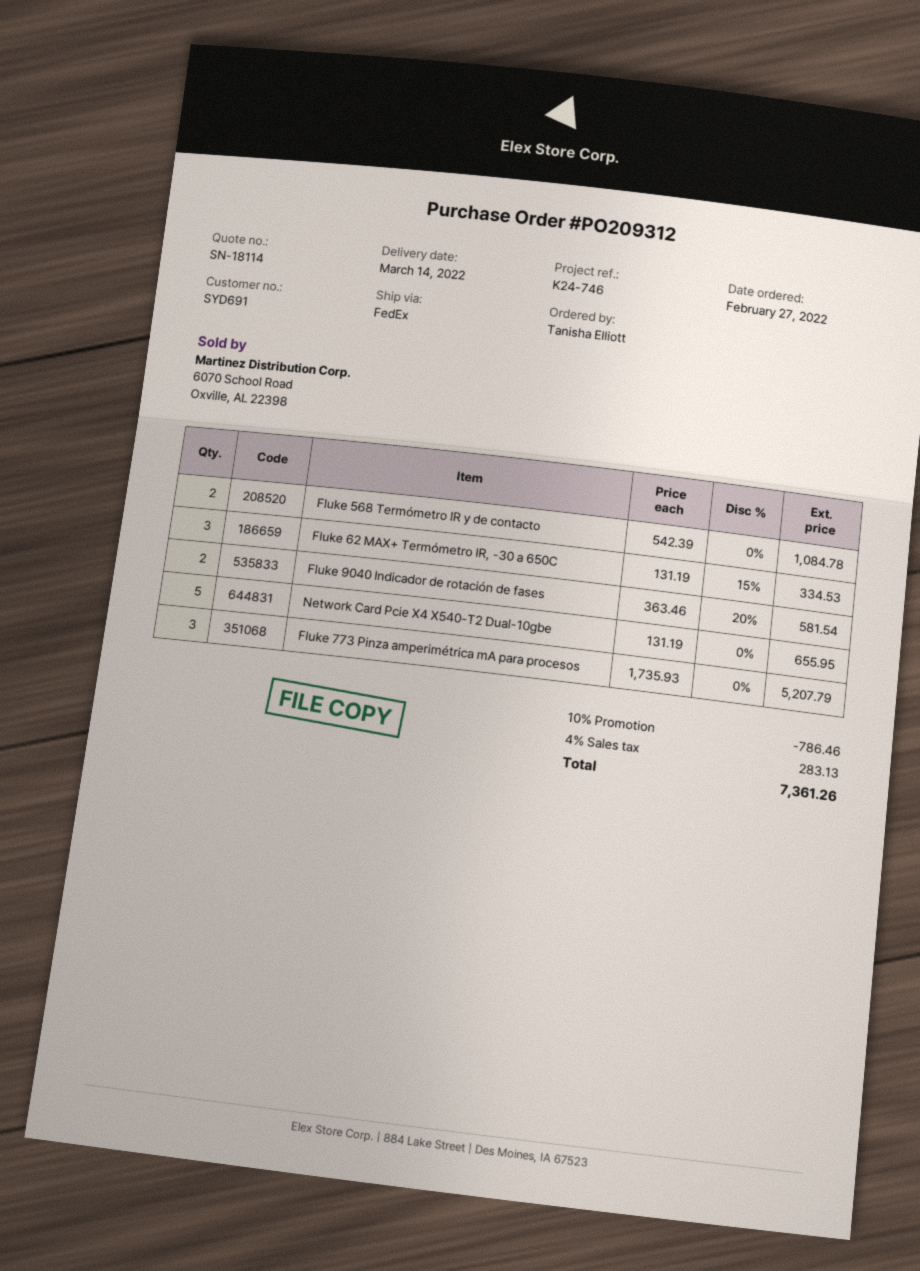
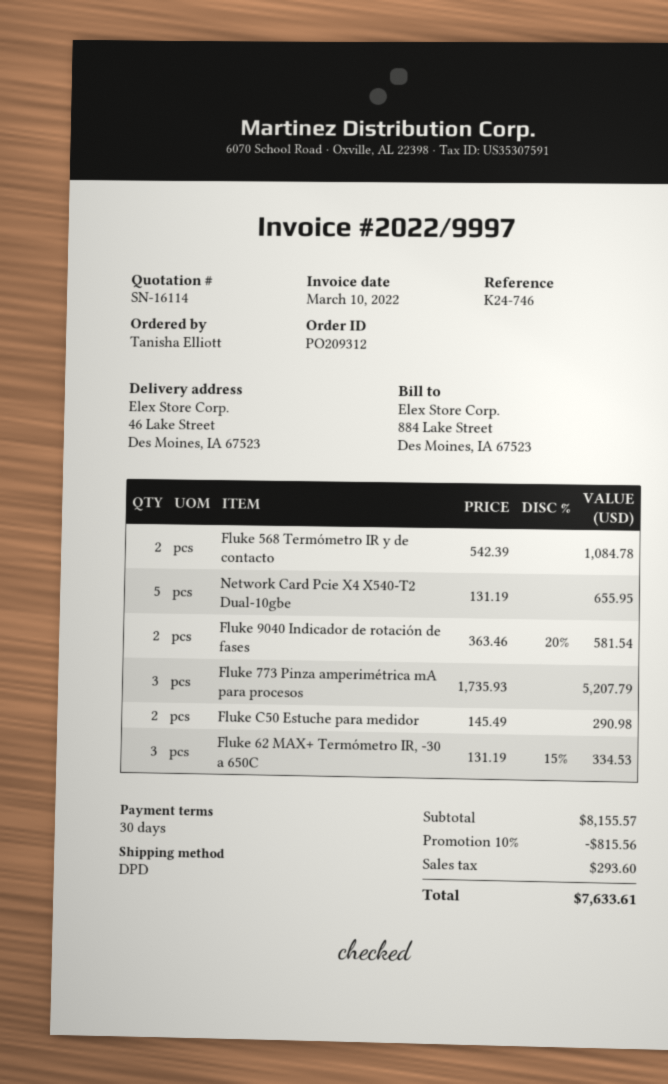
quote number: SN-18114 -> SN-16114
shipping method: FedEx -> DPD
Fluke C50 Estuche para medidor: none -> 2 x 145.49 = 290.98
discount: 10% = 786.46 -> 10% = 815.56
tax: 283.13 -> 293.60
total: 7361.26 -> 7633.61

